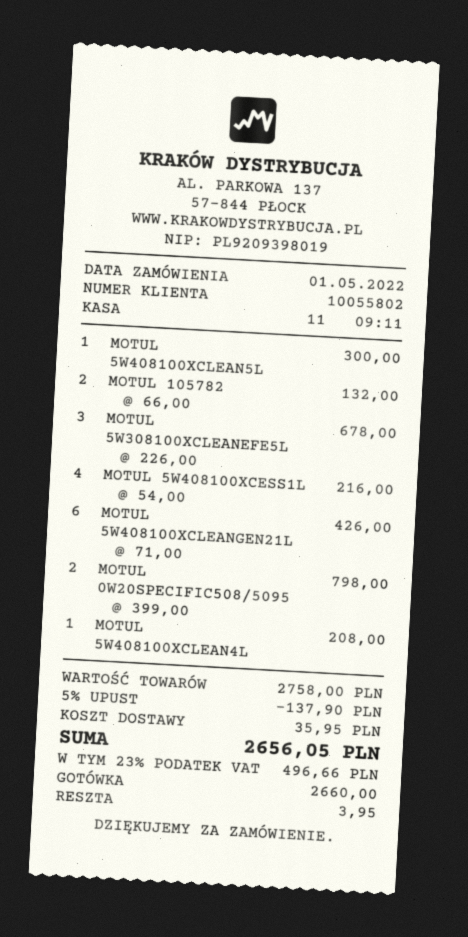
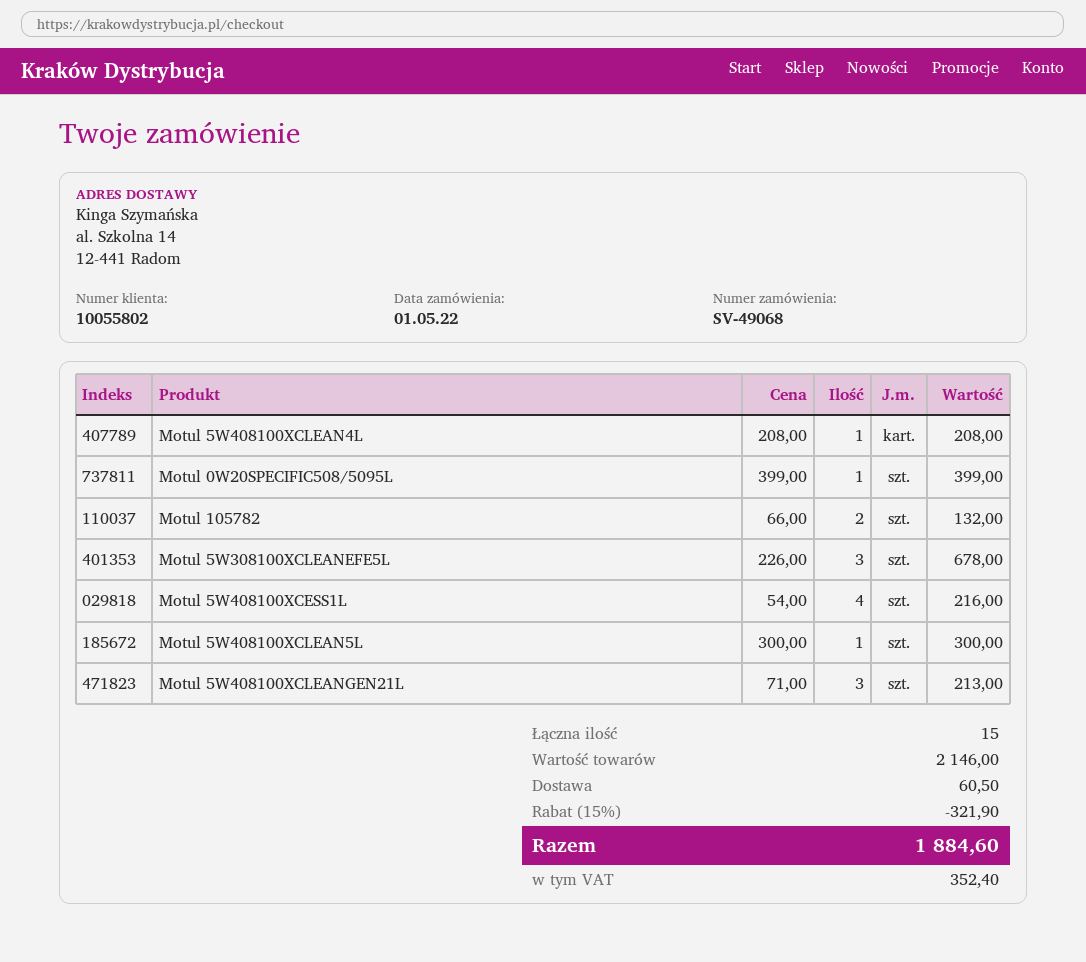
MOTUL 5W408100XCLEANGEN21L: 6 x 71.00 = 426.00 -> 3 x 71.00 = 213.00
MOTUL 0W20SPECIFIC508/5095: 2 x 399.00 = 798.00 -> 1 x 399.00 = 399.00
subtotal: 2758.00 -> 2146.00
discount: 5% = 137.90 -> 15% = 321.90
shipping: 35.95 -> 60.50
tax: 496.66 -> 352.40
total: 2656.05 -> 1884.60

